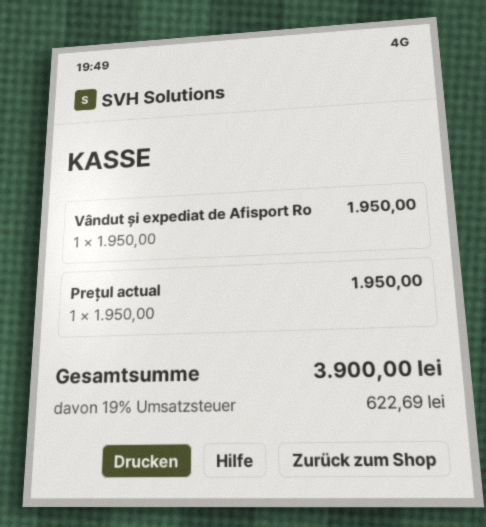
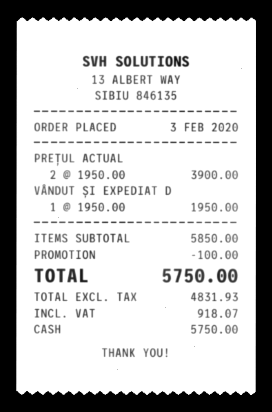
Prețul actual: 1 x 1950.00 = 1950.00 -> 2 x 1950.00 = 3900.00
discount: none -> 100.00
tax: 622.69 -> 918.07
total: 3900.00 -> 5750.00

